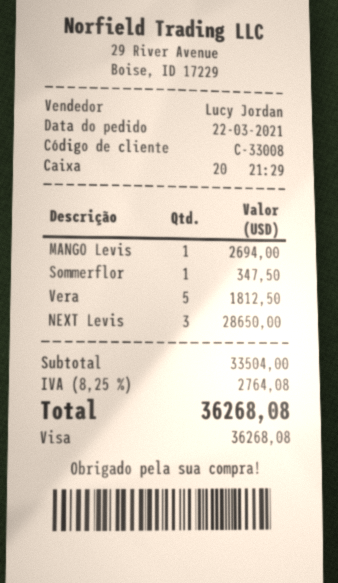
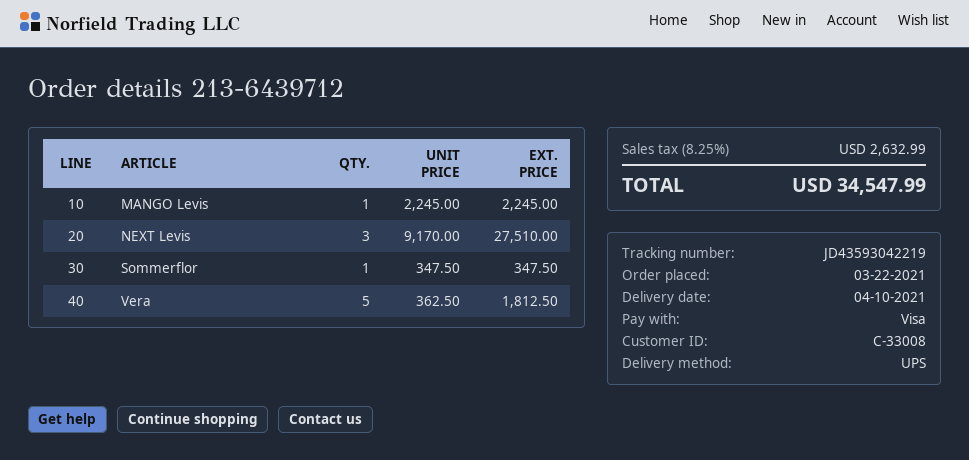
MANGO Levis: 1 for 2694.00 -> 1 for 2245.00
NEXT Levis: 3 for 28650.00 -> 3 for 27510.00
tax: 8.25% = 2764.08 -> 8.25% = 2632.99
total: 36268.08 -> 34547.99

